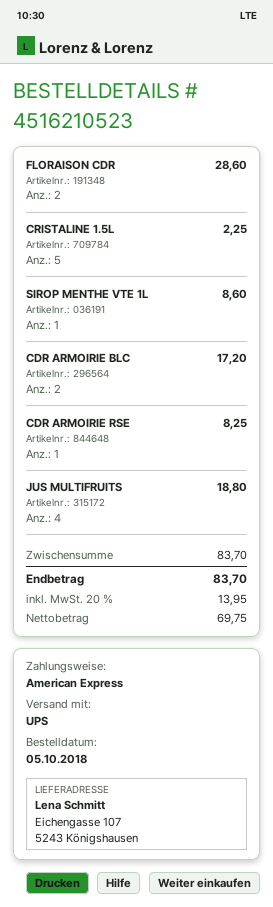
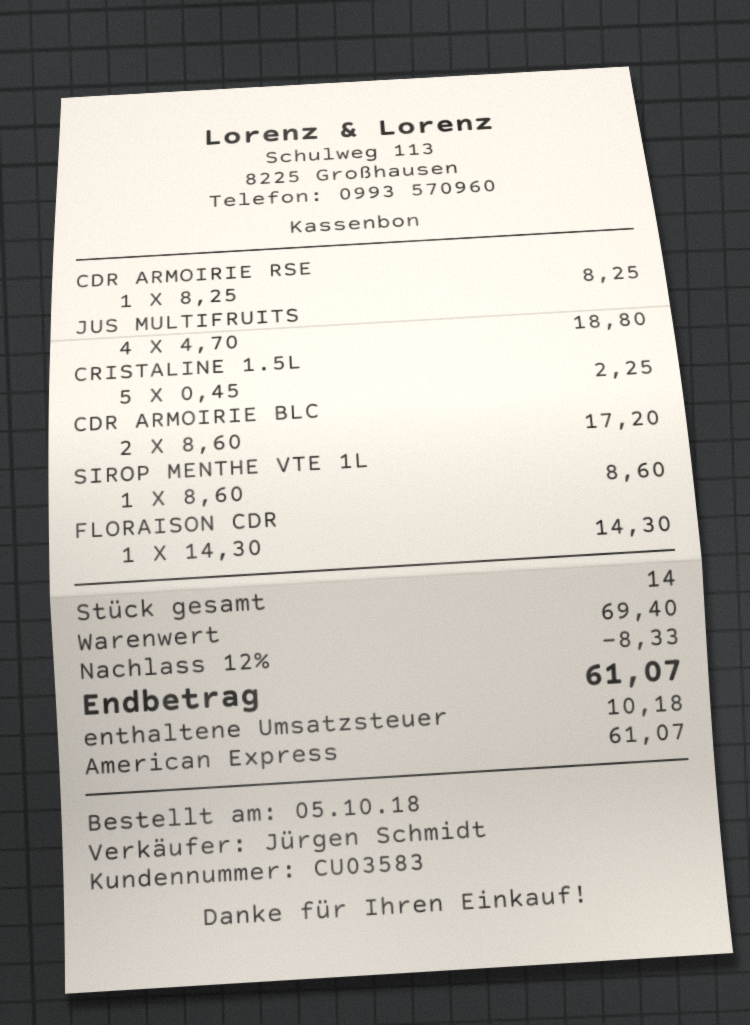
FLORAISON CDR: 2 for 28.60 -> 1 for 14.30
subtotal: 83.70 -> 69.40
discount: none -> 12% = 8.33
tax: 13.95 -> 10.18
total: 83.70 -> 61.07

